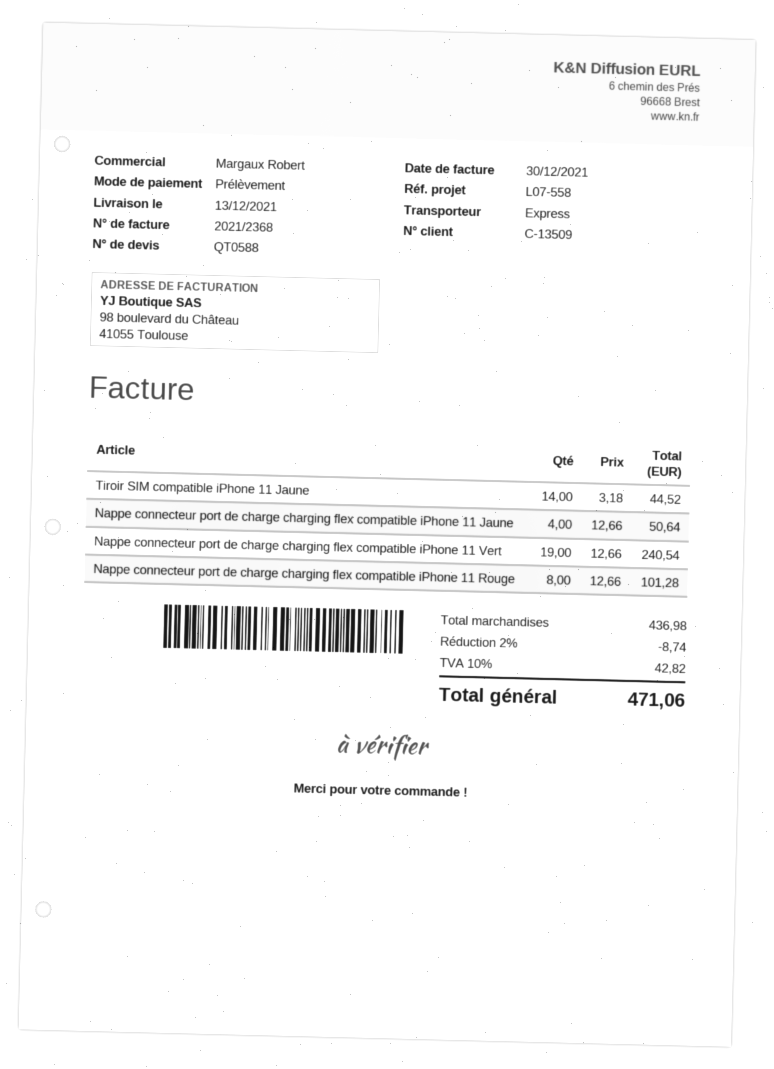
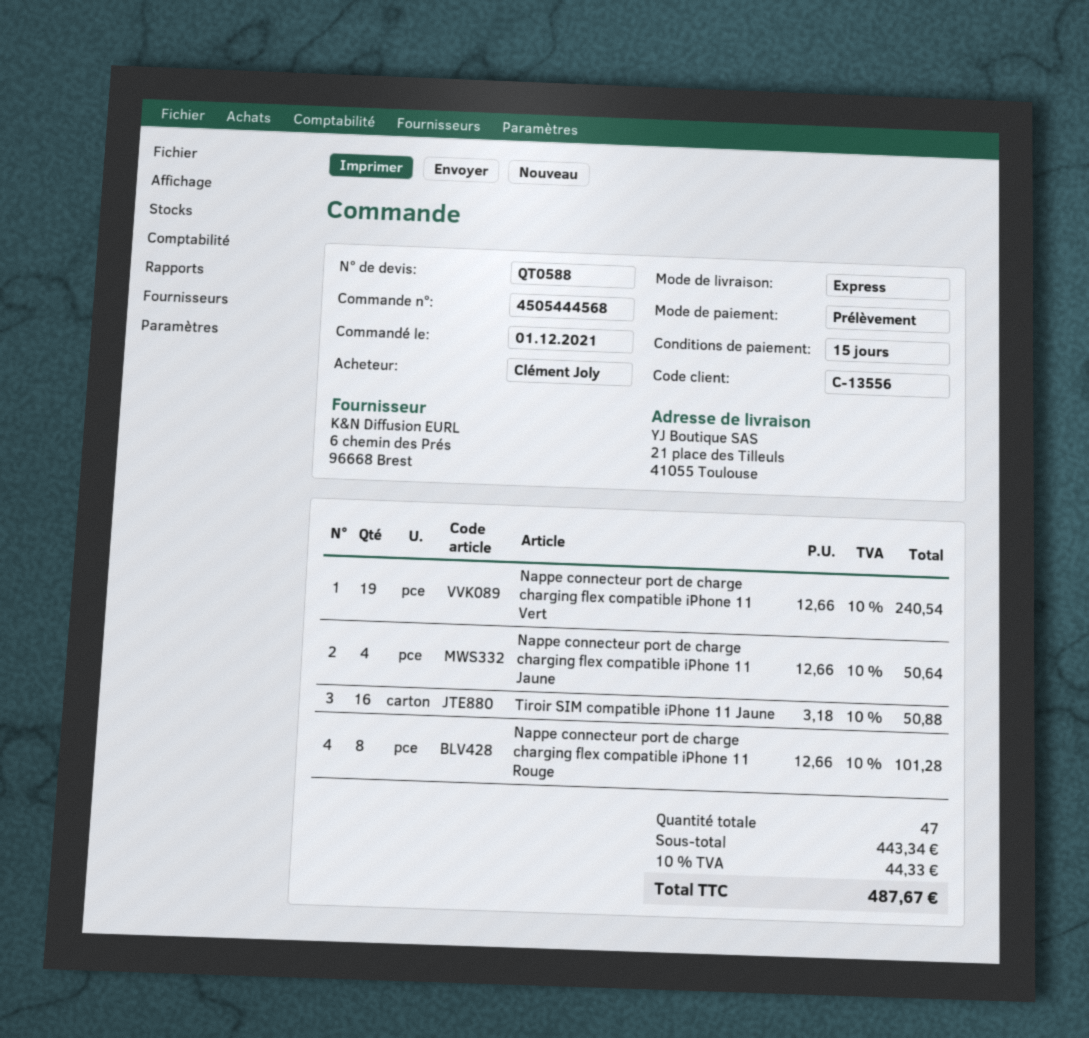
customer number: C-13509 -> C-13556
Tiroir SIM compatible iPhone 11 Jaune: 14 x 3.18 = 44.52 -> 16 x 3.18 = 50.88
subtotal: 436.98 -> 443.34
discount: 2% = 8.74 -> none
tax: 10% = 42.82 -> 10% = 44.33
total: 471.06 -> 487.67

